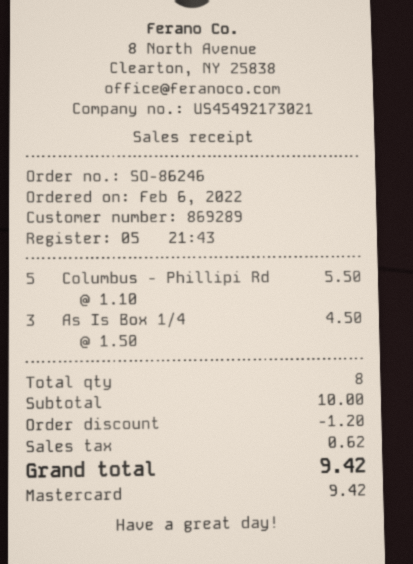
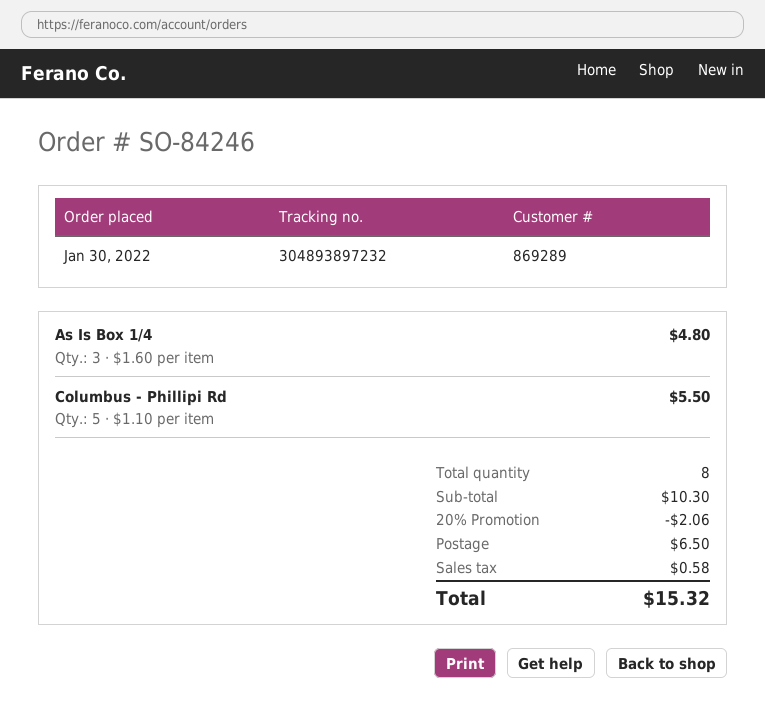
order number: SO-86246 -> SO-84246
order date: 2022-02-06 -> 2022-01-30
As Is Box 1/4: 3 x 1.50 = 4.50 -> 3 x 1.60 = 4.80
subtotal: 10.00 -> 10.30
discount: 1.20 -> 2.06
shipping: none -> 6.50
tax: 0.62 -> 0.58
total: 9.42 -> 15.32

